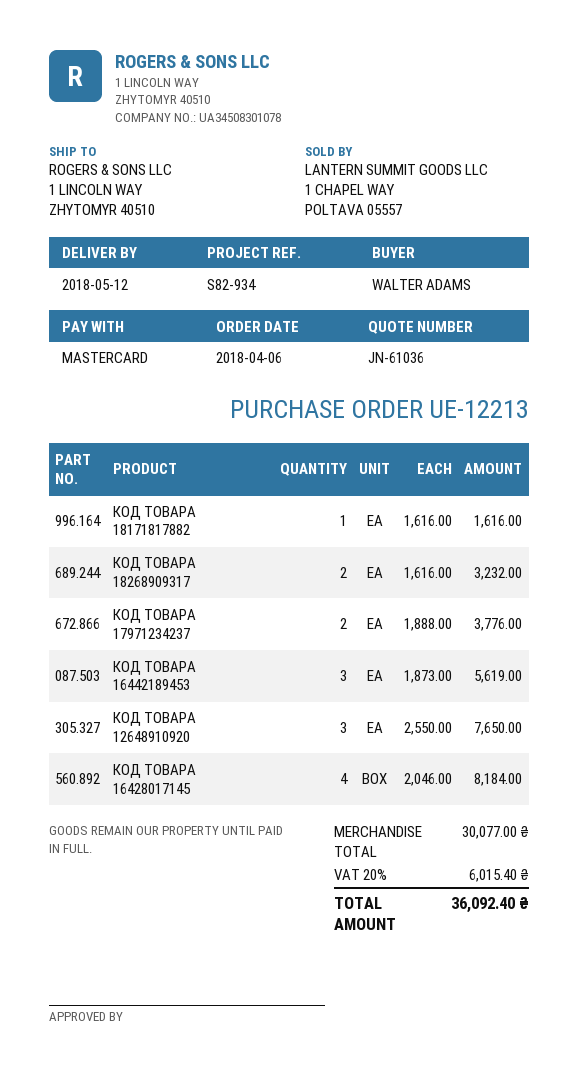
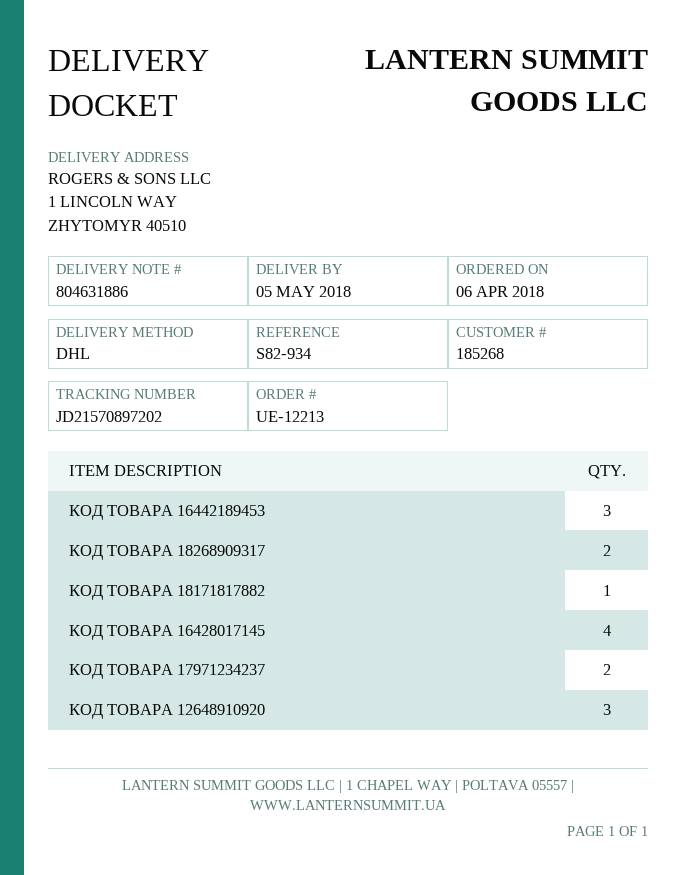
delivery date: 2018-05-12 -> 2018-05-05

